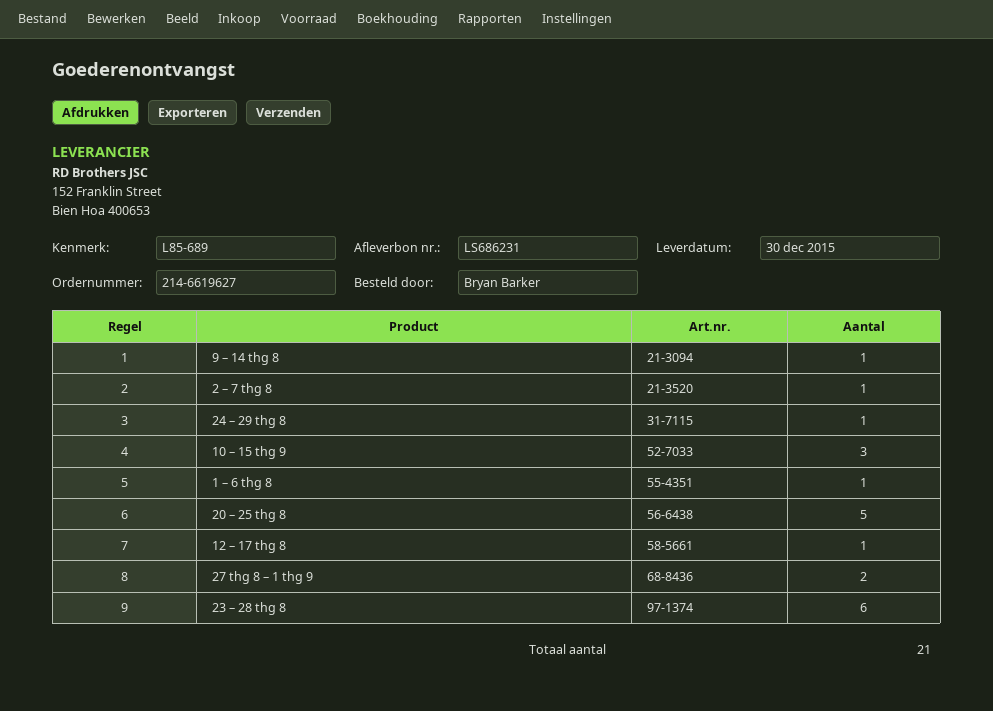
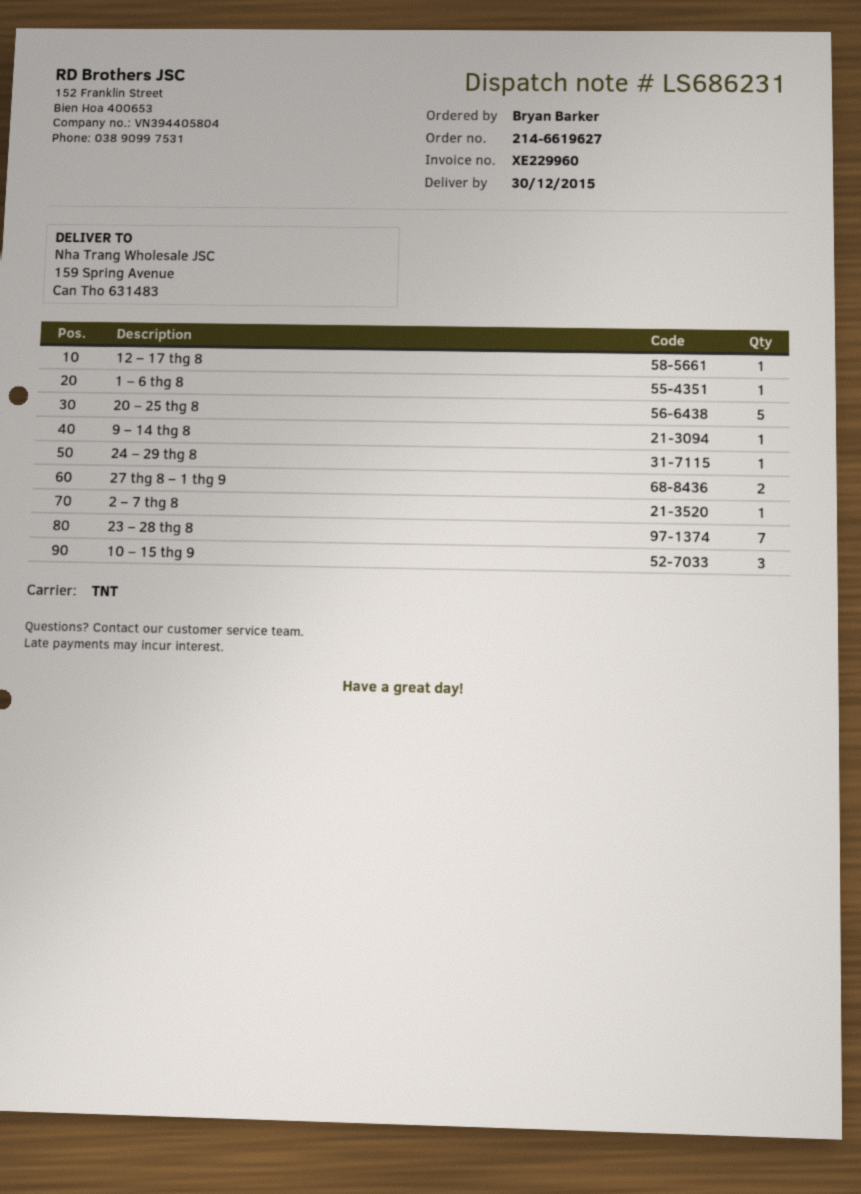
23 – 28 thg 8: 6 -> 7

